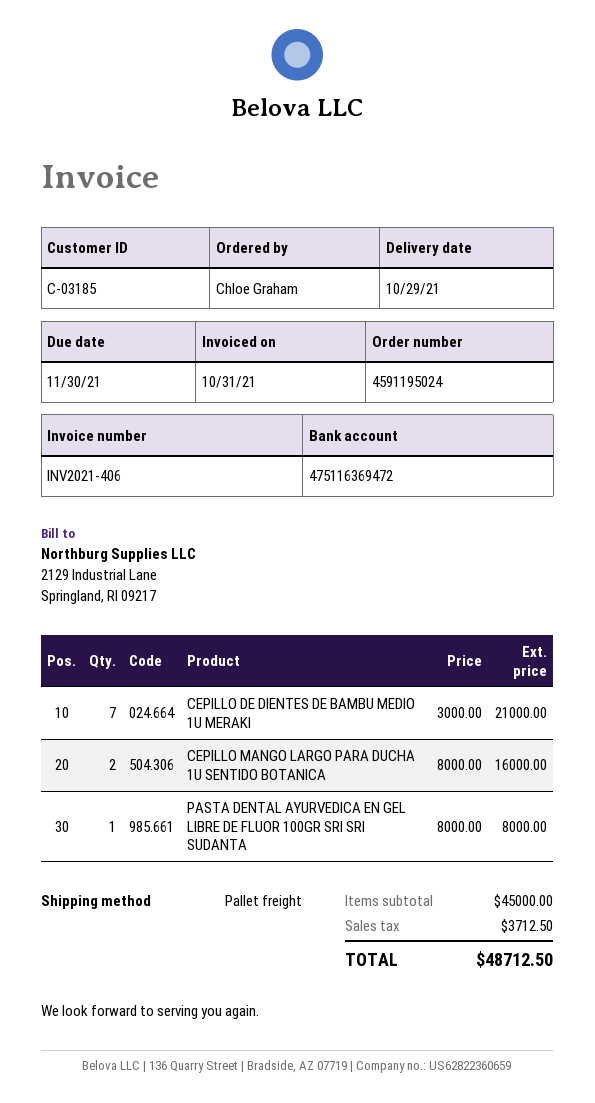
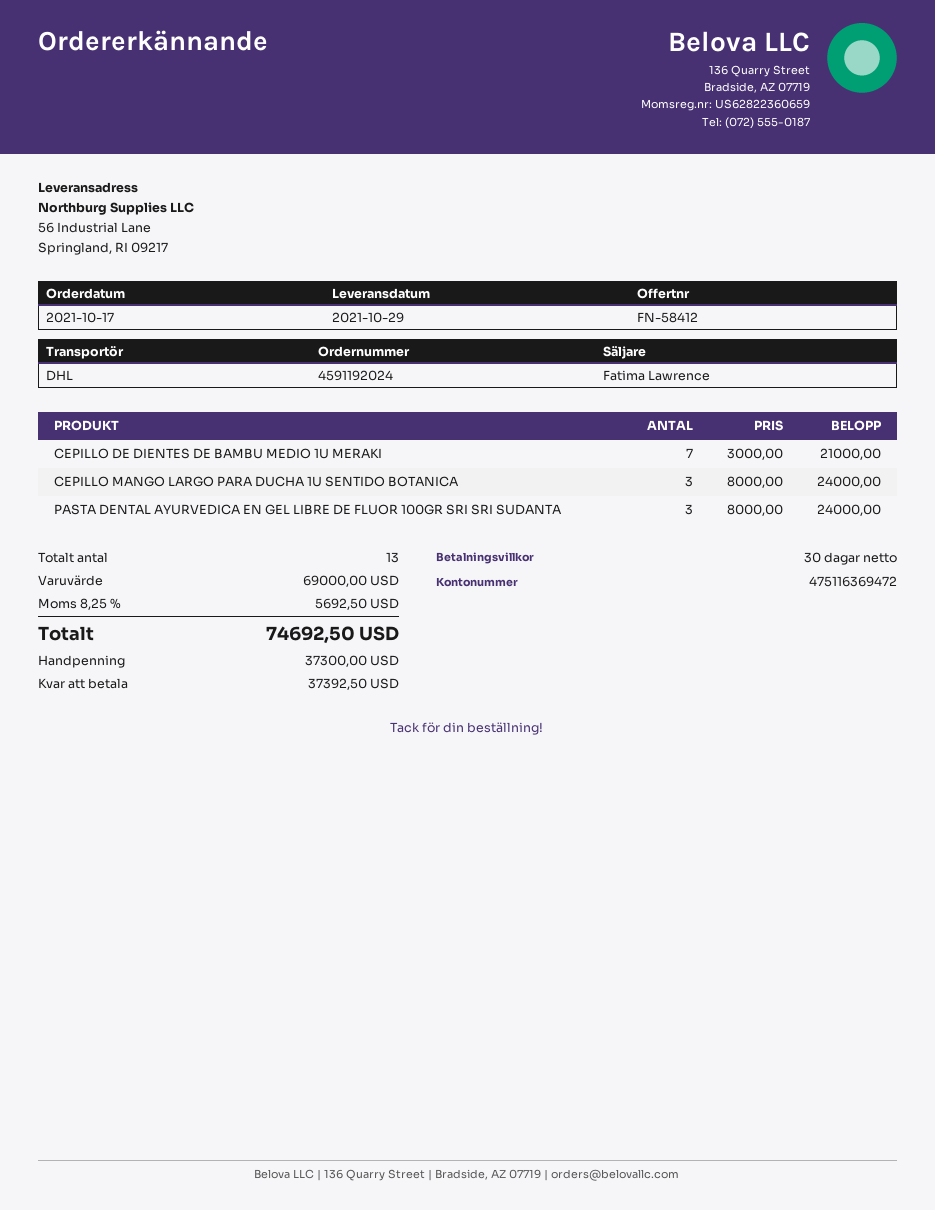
order number: 4591195024 -> 4591192024
shipping method: pallet freight -> DHL
CEPILLO MANGO LARGO PARA DUCHA 1U SENTIDO BOTANICA: 2 x 8000.00 = 16000.00 -> 3 x 8000.00 = 24000.00
PASTA DENTAL AYURVEDICA EN GEL LIBRE DE FLUOR 100GR SRI SRI SUDANTA: 1 x 8000.00 = 8000.00 -> 3 x 8000.00 = 24000.00
subtotal: 45000.00 -> 69000.00
tax: 3712.50 -> 5692.50
total: 48712.50 -> 74692.50

